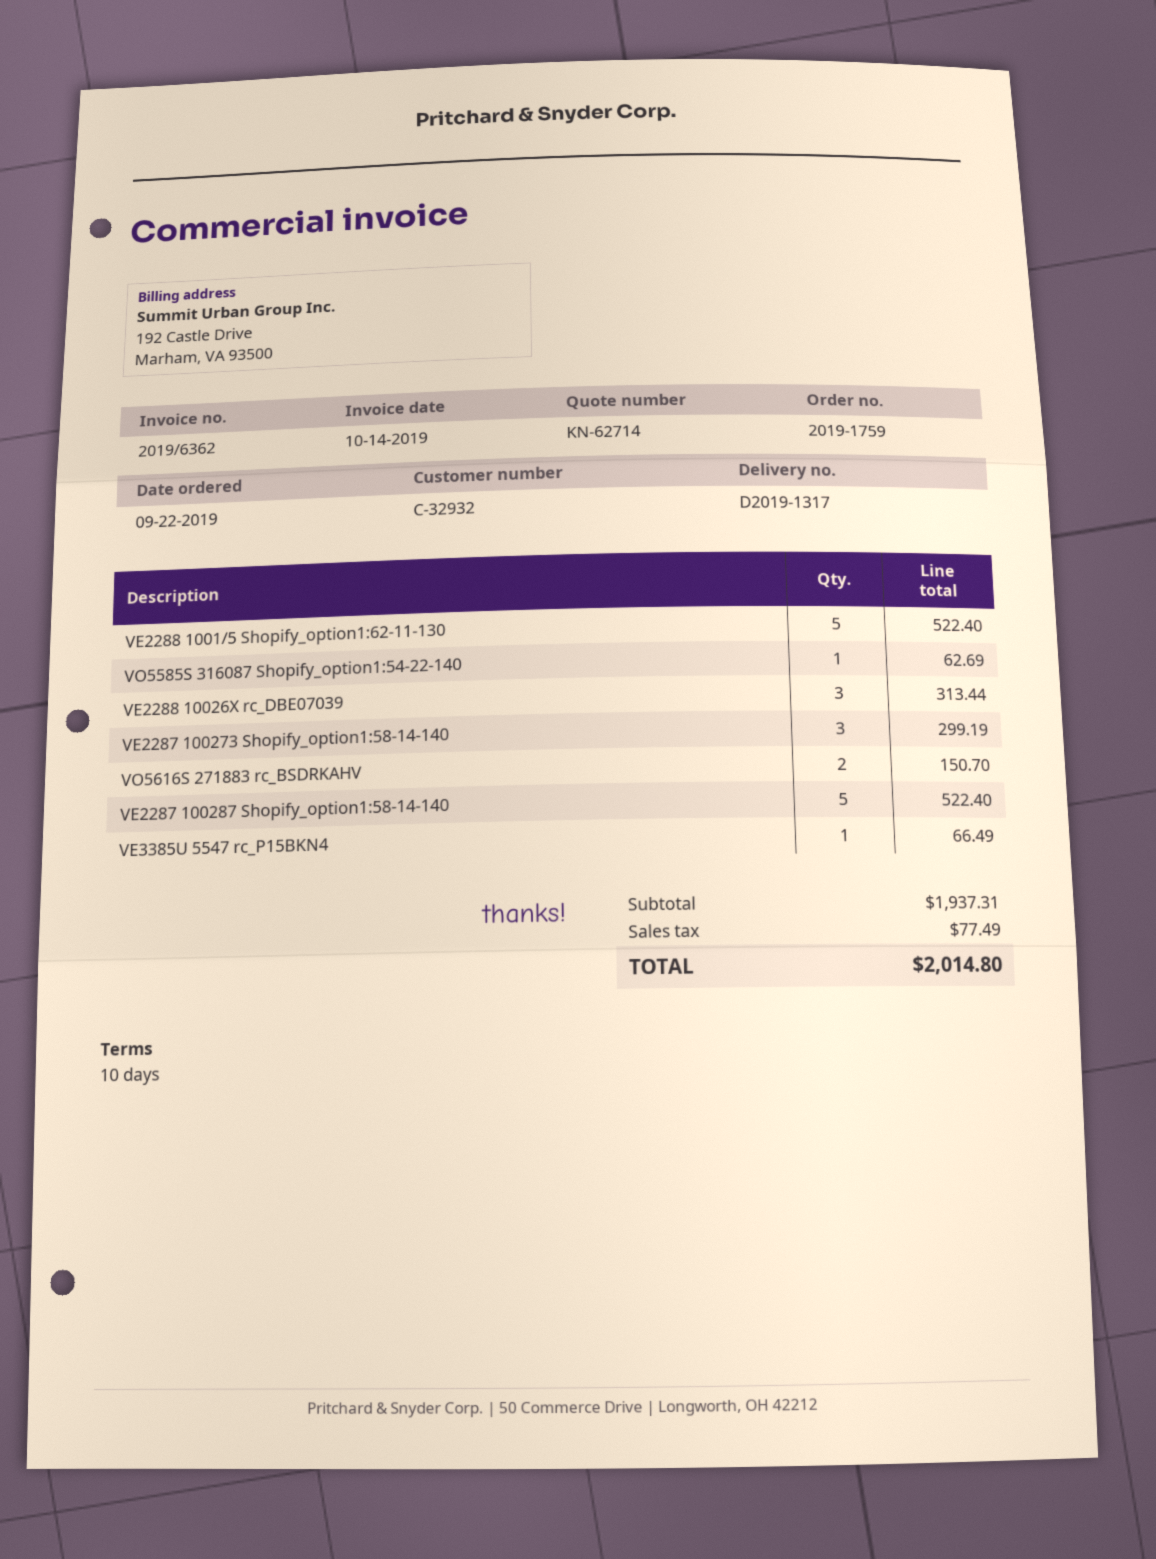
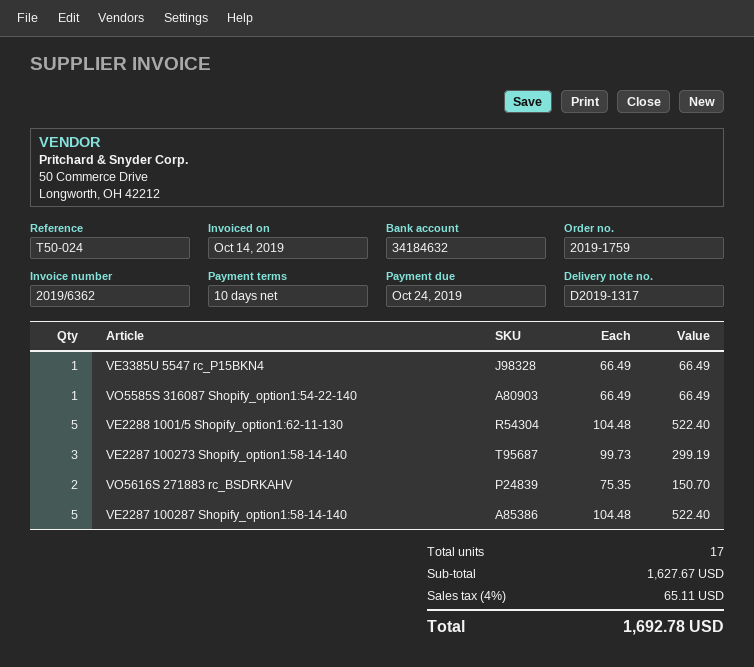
VO5585S 316087 Shopify_option1:54-22-140: 1 for 62.69 -> 1 for 66.49
VE2288 10026X rc_DBE07039: 3 for 313.44 -> none
subtotal: 1937.31 -> 1627.67
tax: 77.49 -> 65.11
total: 2014.80 -> 1692.78

